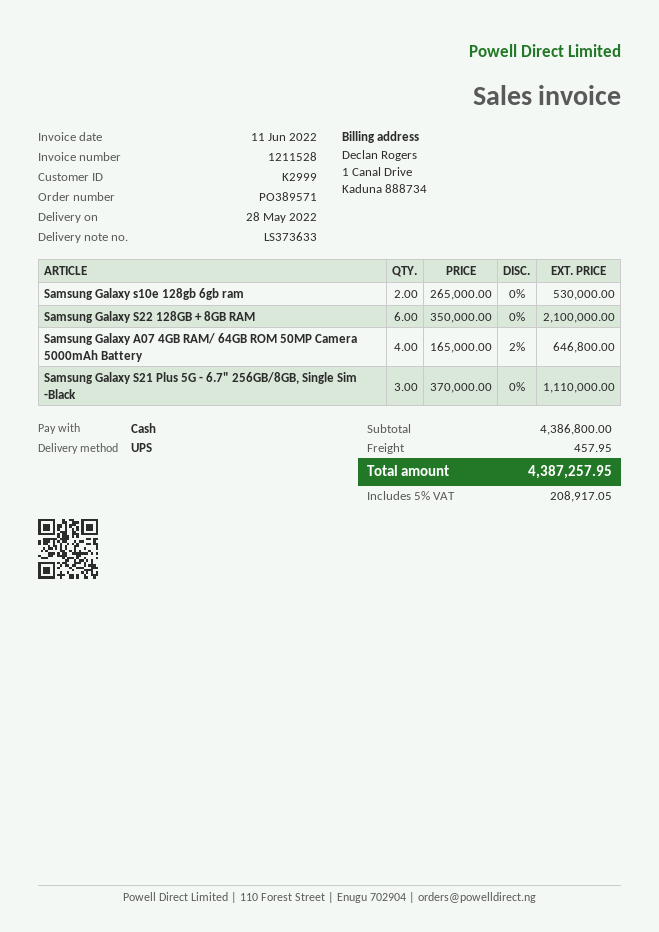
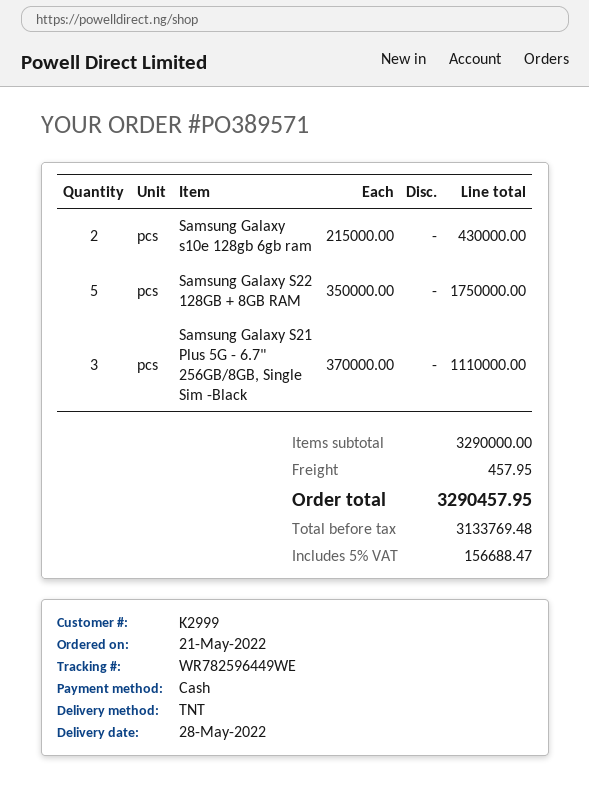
shipping method: UPS -> TNT
Samsung Galaxy s10e 128gb 6gb ram: 2 x 265000.00 = 530000.00 -> 2 x 215000.00 = 430000.00
Samsung Galaxy S22 128GB + 8GB RAM: 6 x 350000.00 = 2100000.00 -> 5 x 350000.00 = 1750000.00
Samsung Galaxy A07 4GB RAM/ 64GB ROM 50MP Camera 5000mAh Battery: 4 x 165000.00 - 2% = 646800.00 -> none
subtotal: 4386800.00 -> 3290000.00
tax: 5% = 208917.05 -> 5% = 156688.47
total: 4387257.95 -> 3290457.95

